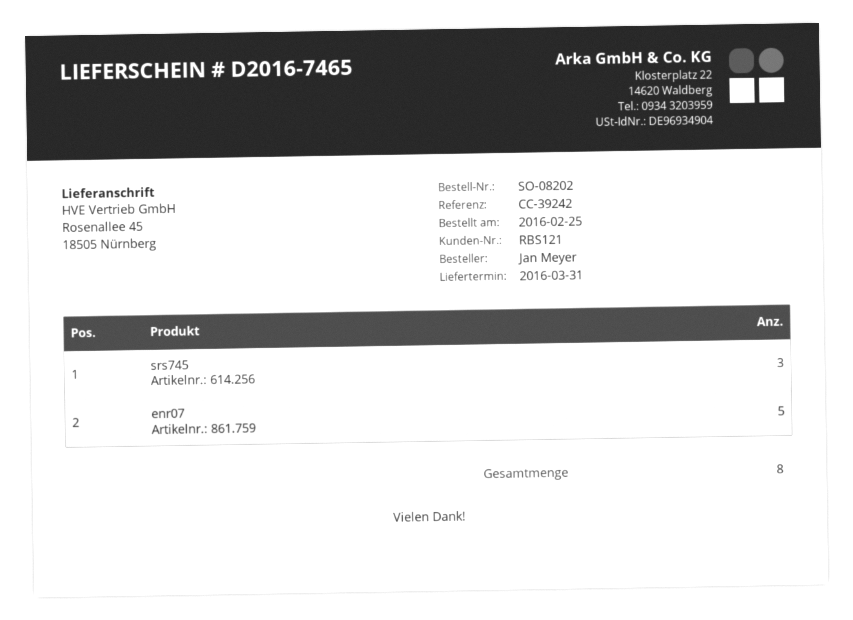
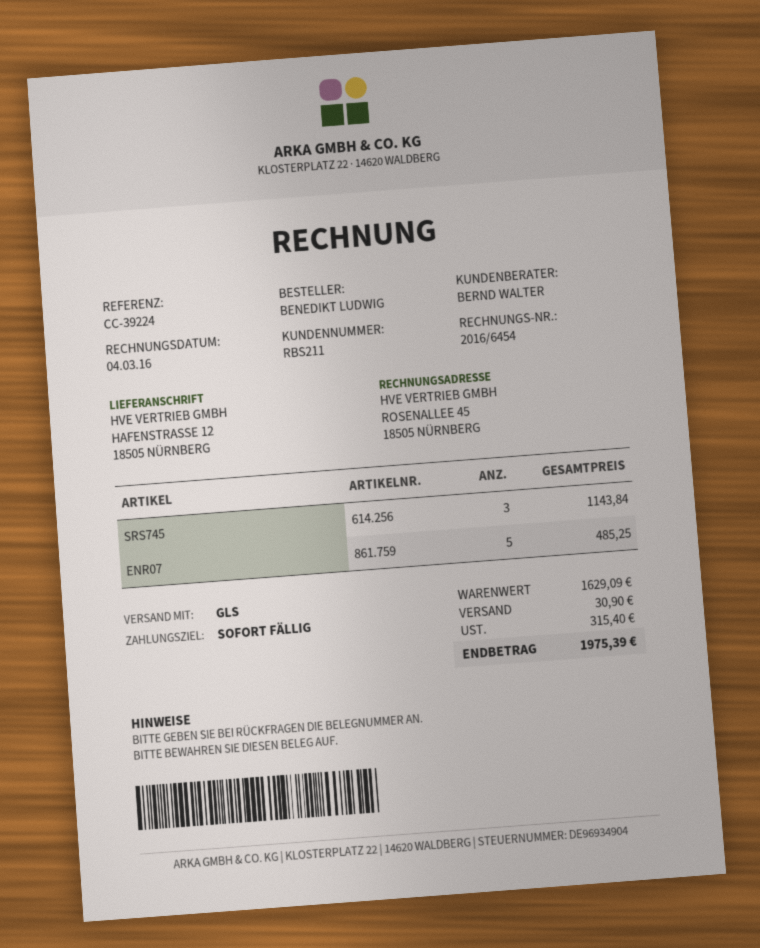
customer number: RBS121 -> RBS211
reference: CC-39242 -> CC-39224
ordered by: Jan Meyer -> BENEDIKT LUDWIG
ship to: Rosenallee 45, 18505 Nürnberg -> HAFENSTRASSE 12, 18505 NÜRNBERG

